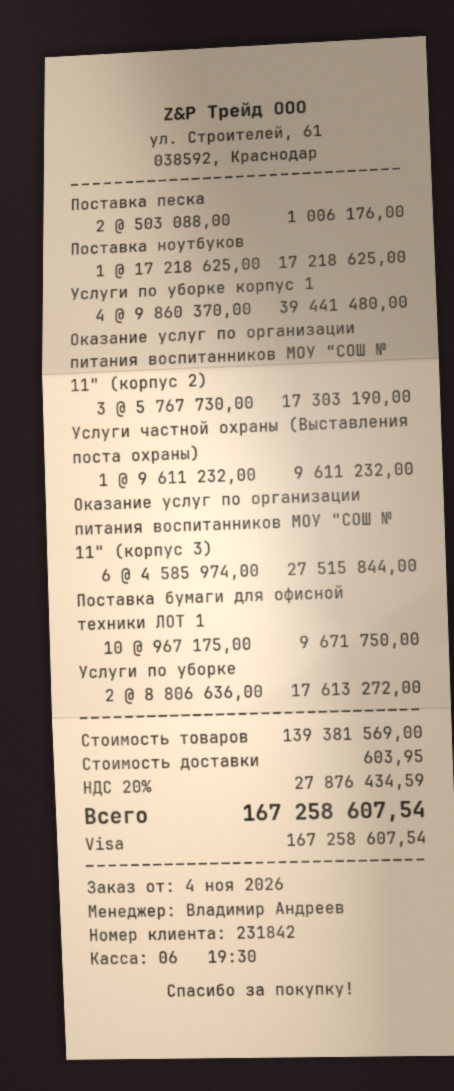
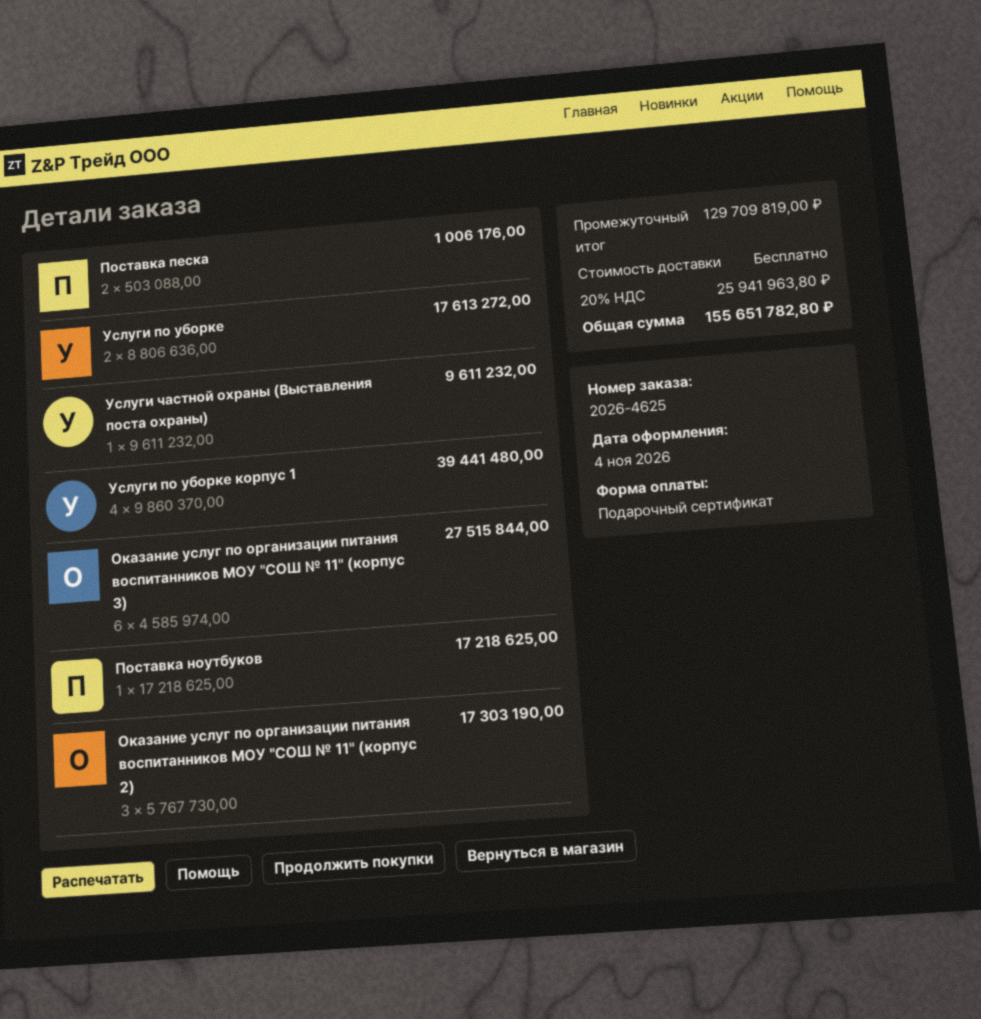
payment method: Visa -> gift card
Поставка бумаги для офисной техники ЛОТ 1: 10 x 967175.00 = 9671750.00 -> none
subtotal: 139381569.00 -> 129709819.00
shipping: 603.95 -> 0.00
tax: 20% = 27876434.59 -> 20% = 25941963.80
total: 167258607.54 -> 155651782.80

